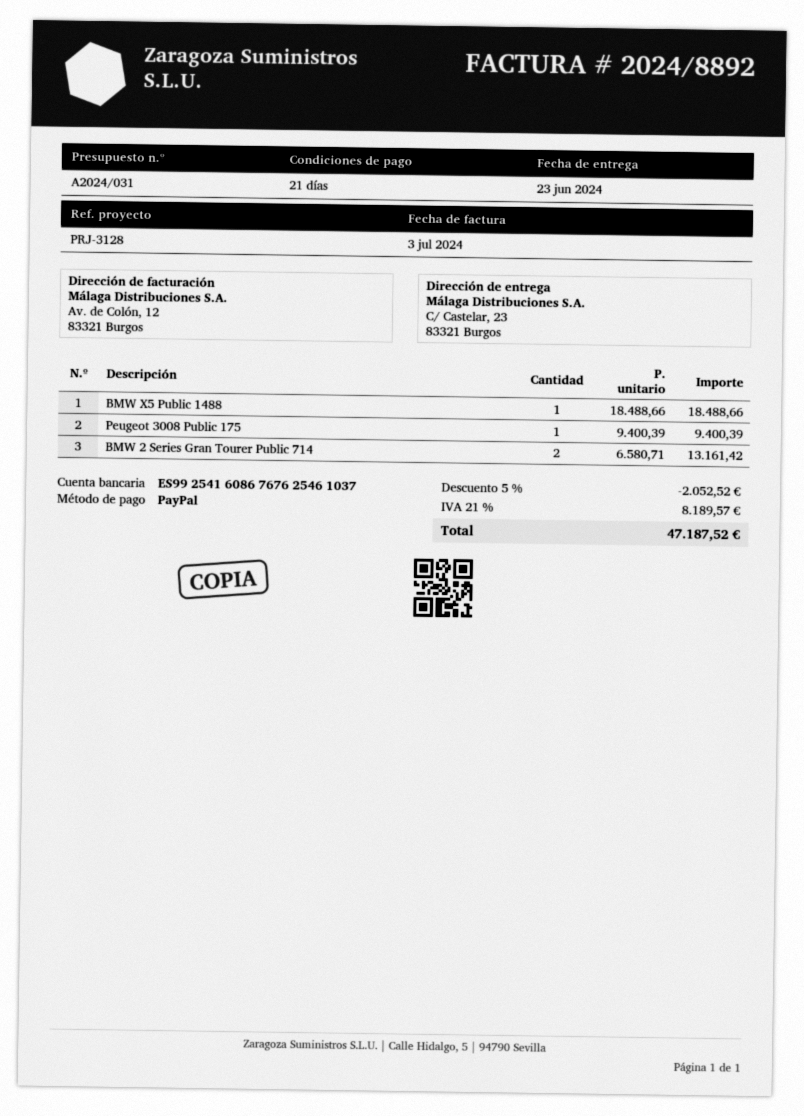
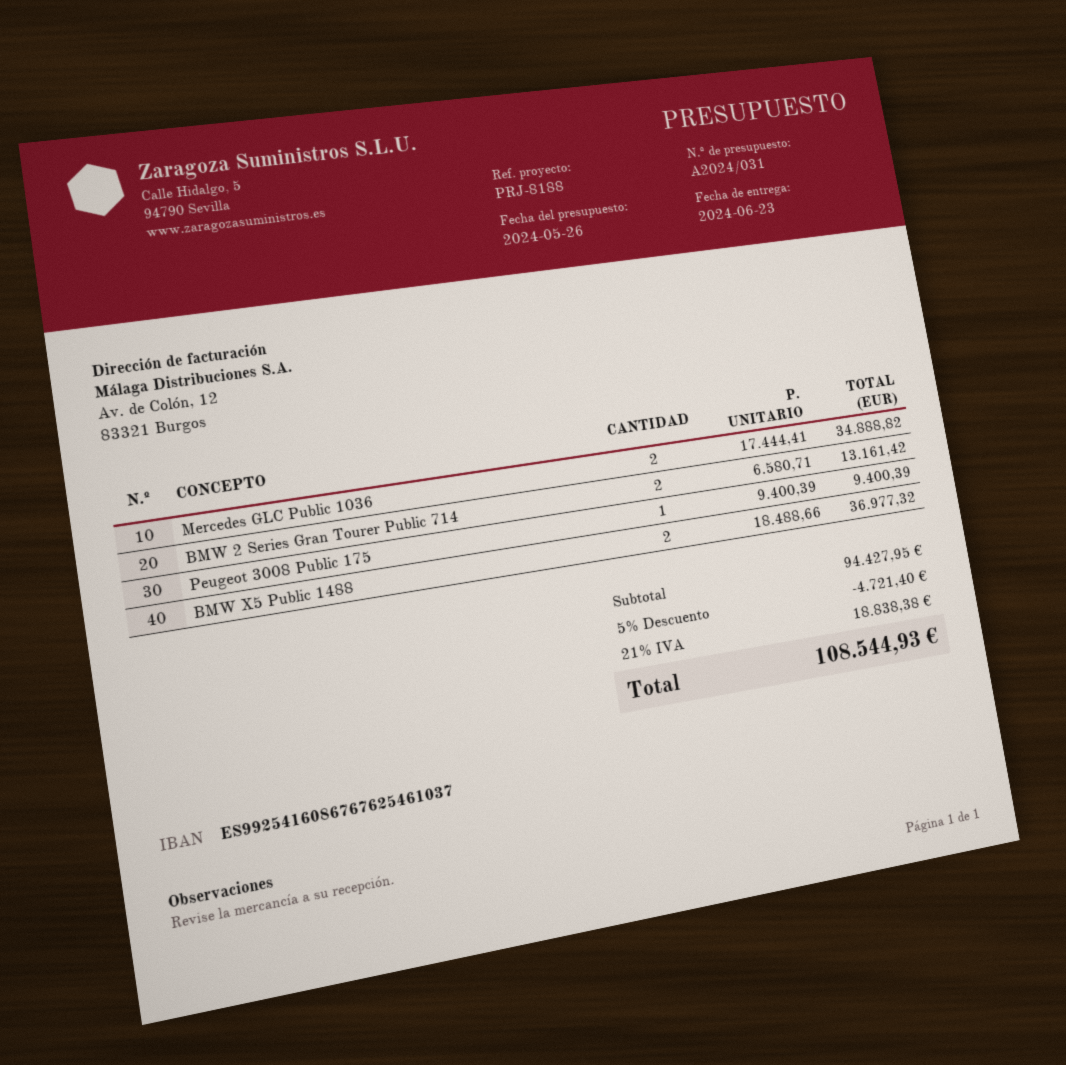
reference: PRJ-3128 -> PRJ-8188
BMW X5 Public 1488: 1 x 18488.66 = 18488.66 -> 2 x 18488.66 = 36977.32
Mercedes GLC Public 1036: none -> 2 x 17444.41 = 34888.82
discount: 5% = 2052.52 -> 5% = 4721.40
tax: 21% = 8189.57 -> 21% = 18838.38
total: 47187.52 -> 108544.93

